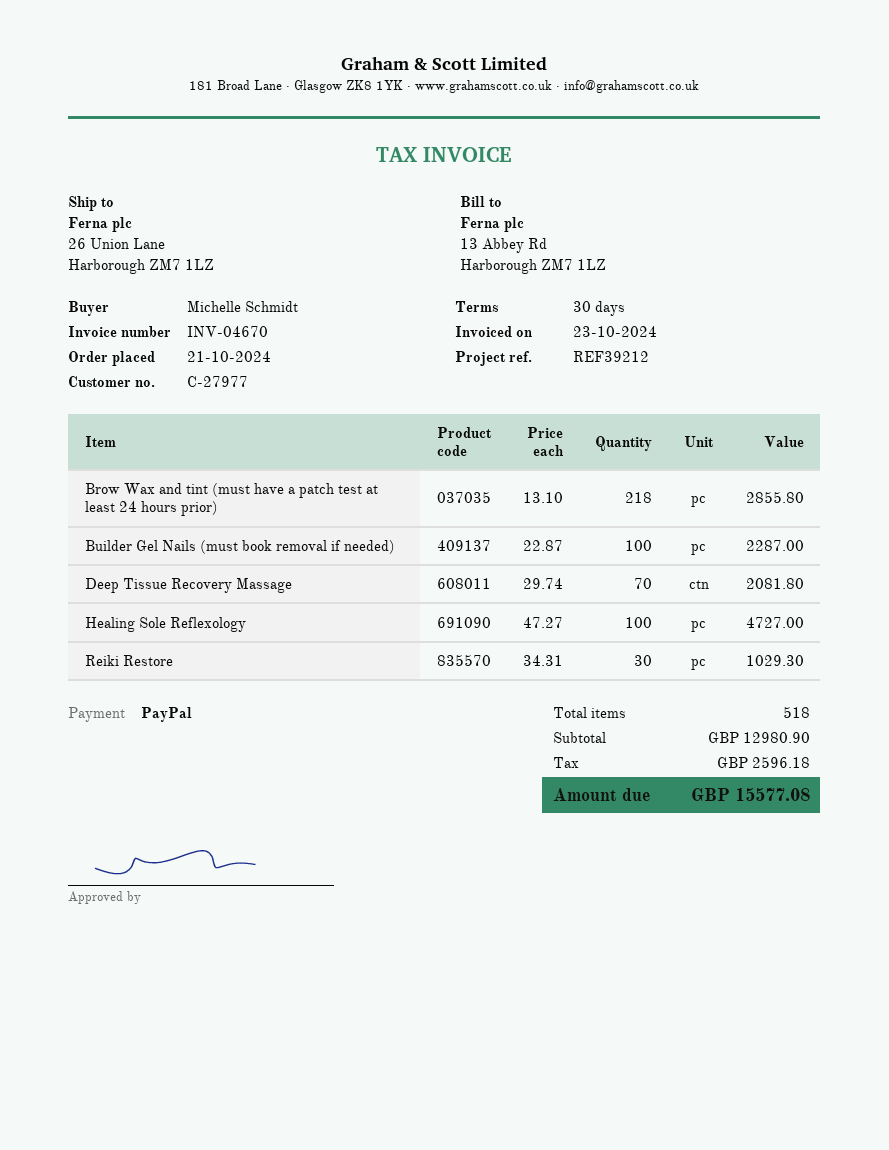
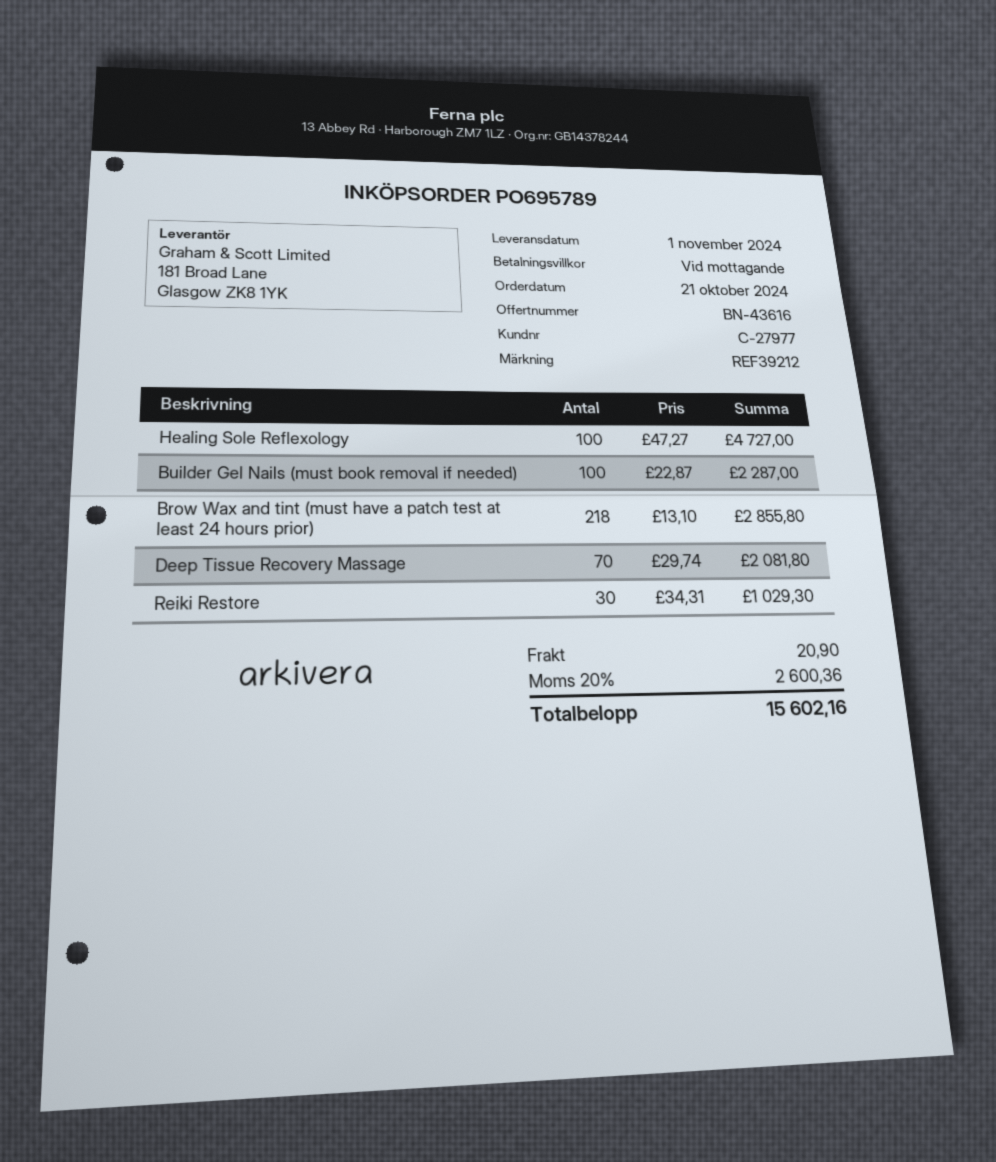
payment terms: 30 days -> on receipt
shipping: none -> 20.90
tax: 2596.18 -> 2600.36
total: 15577.08 -> 15602.16

